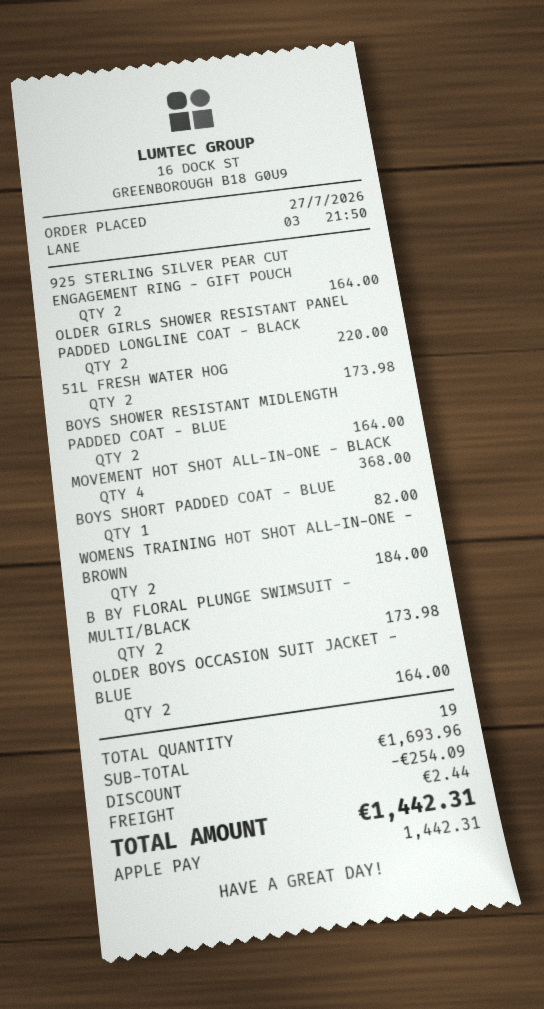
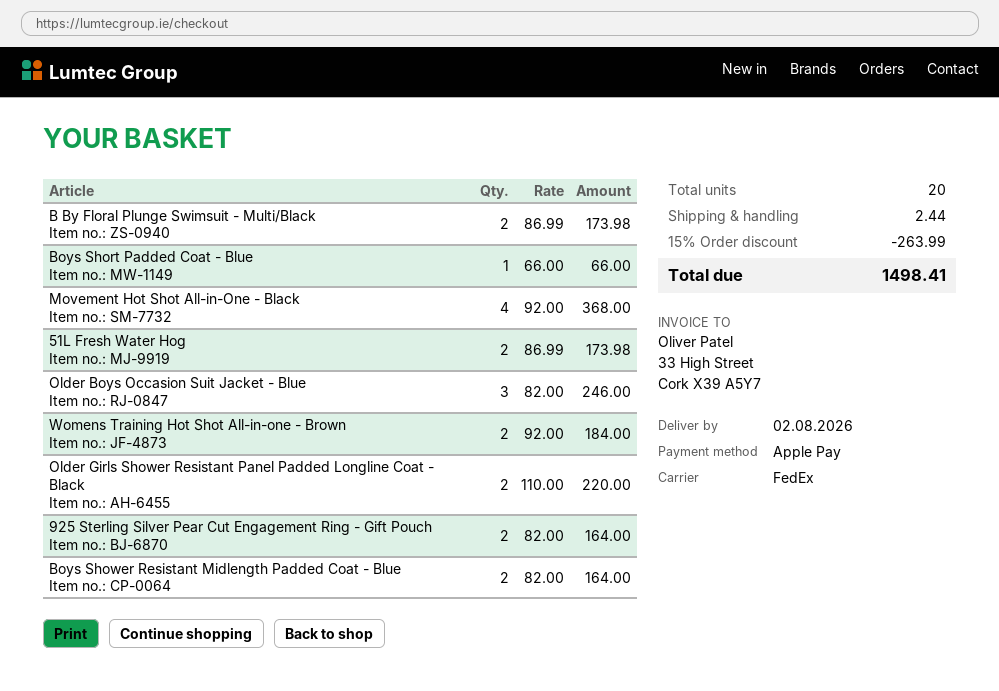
BOYS SHORT PADDED COAT - BLUE: 1 for 82.00 -> 1 for 66.00
OLDER BOYS OCCASION SUIT JACKET - BLUE: 2 for 164.00 -> 3 for 246.00
total quantity: 19 -> 20
discount: 254.09 -> 263.99
total: 1442.31 -> 1498.41

